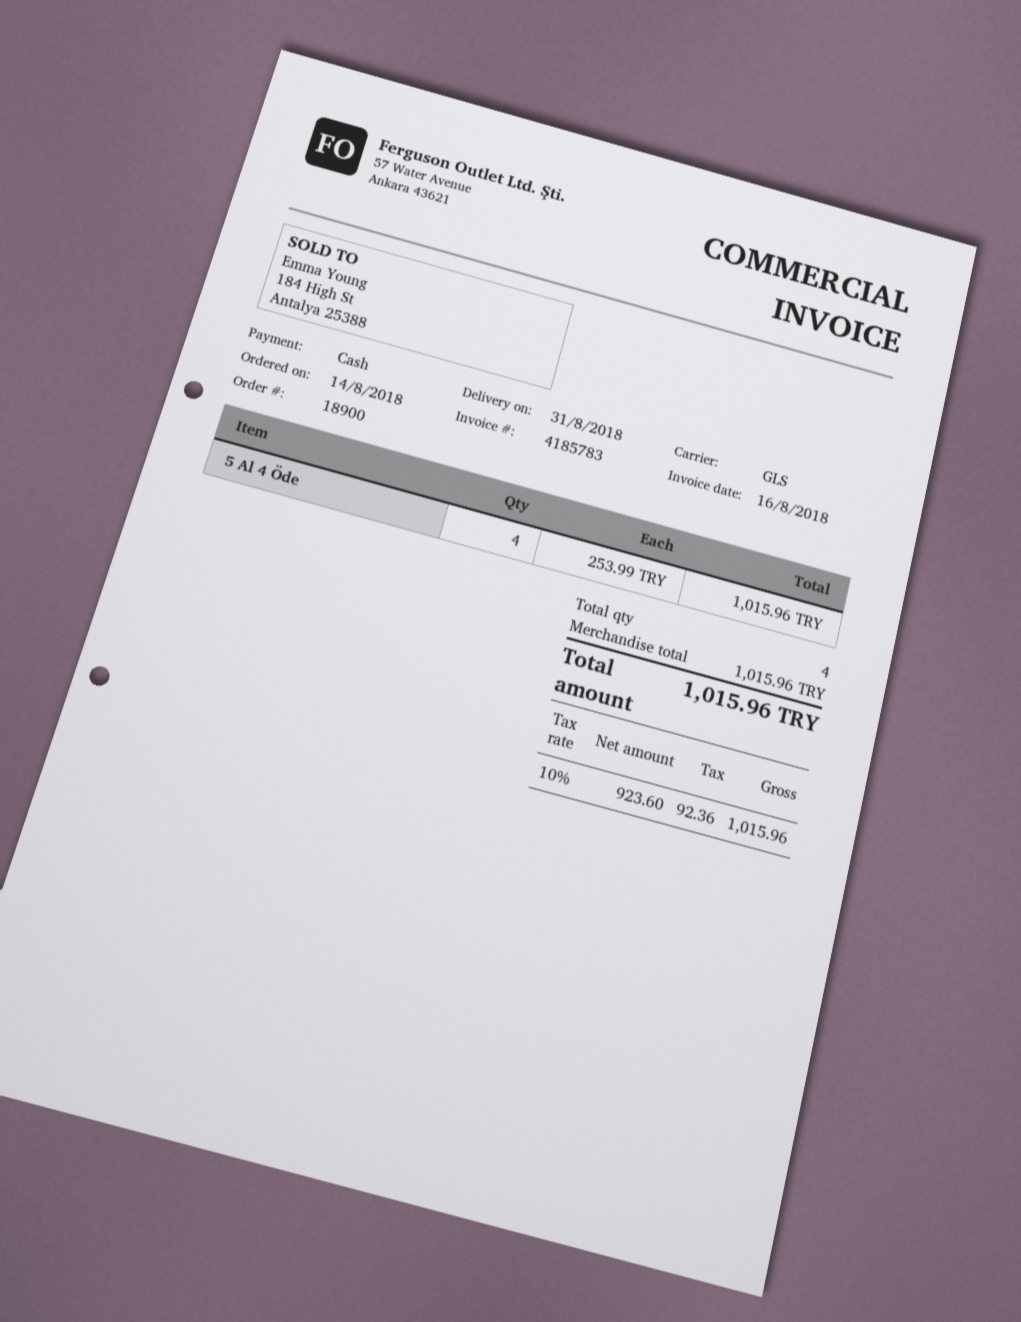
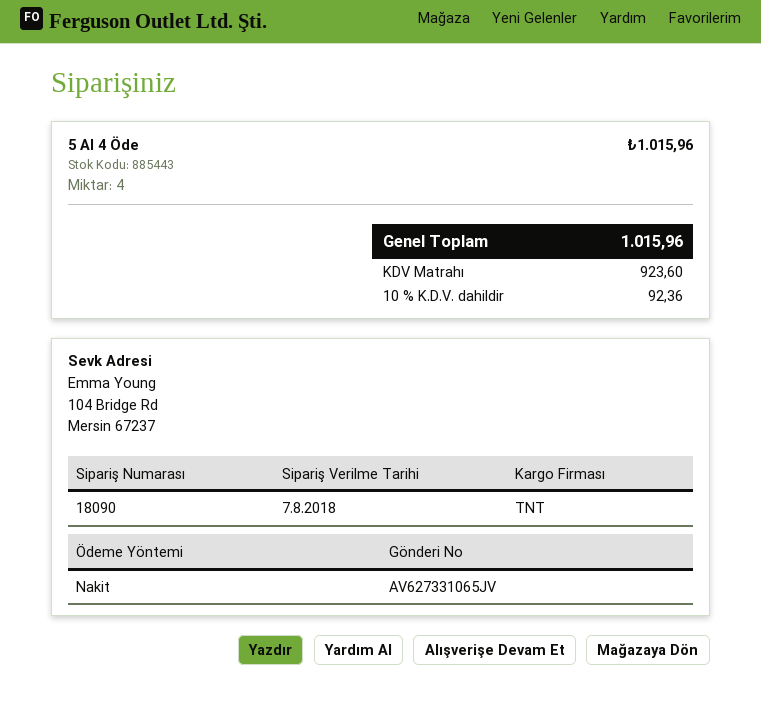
order number: 18900 -> 18090
order date: 2018-08-14 -> 2018-08-07
shipping method: GLS -> TNT

